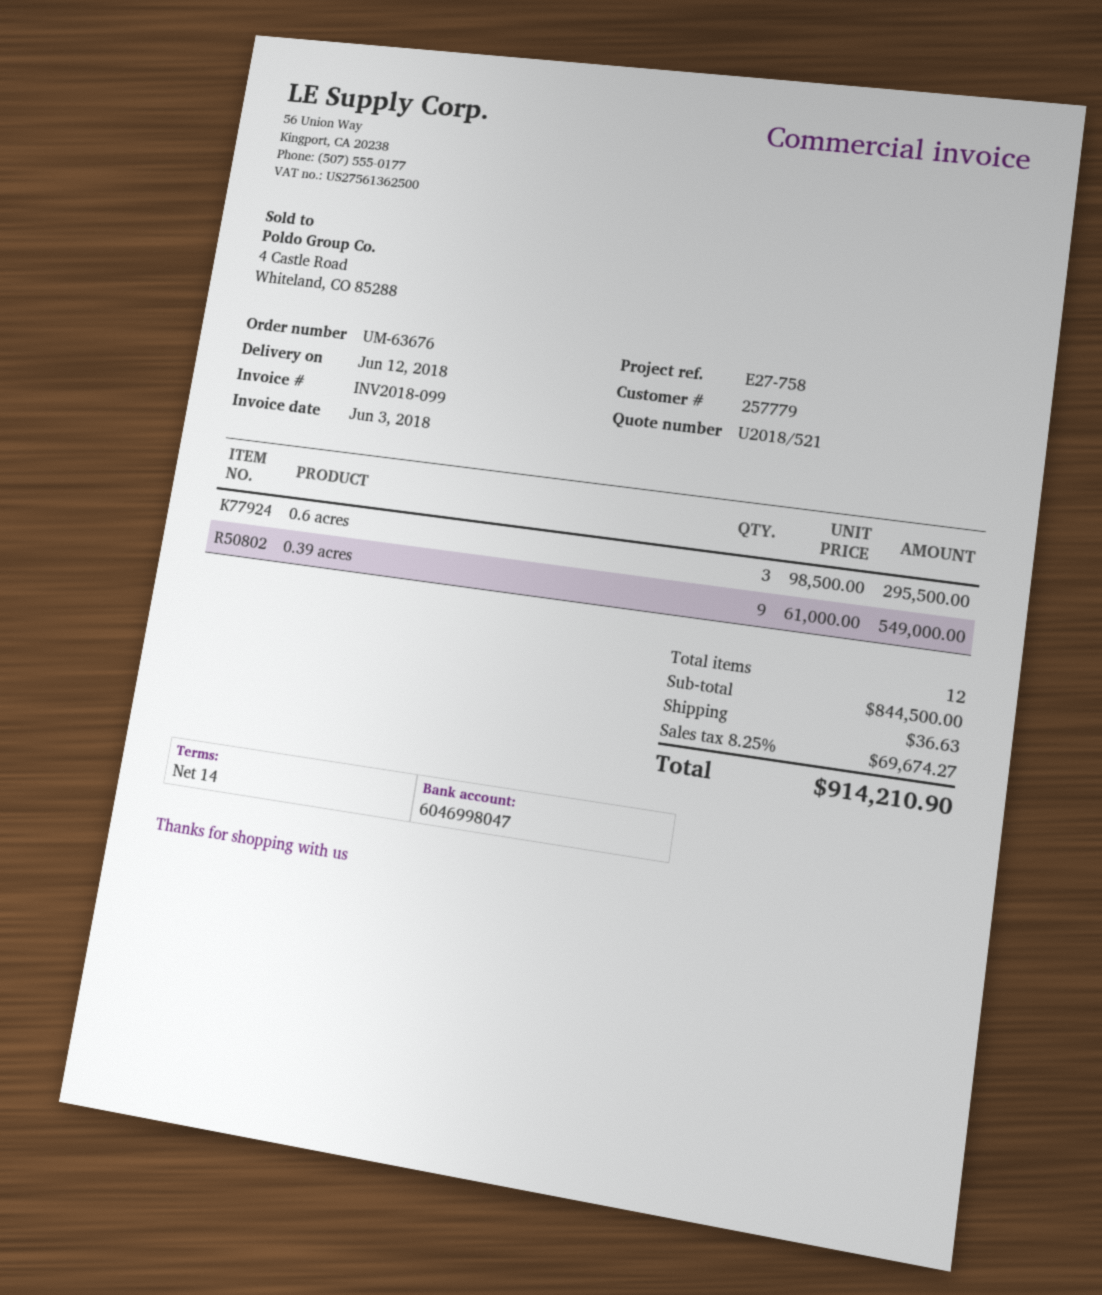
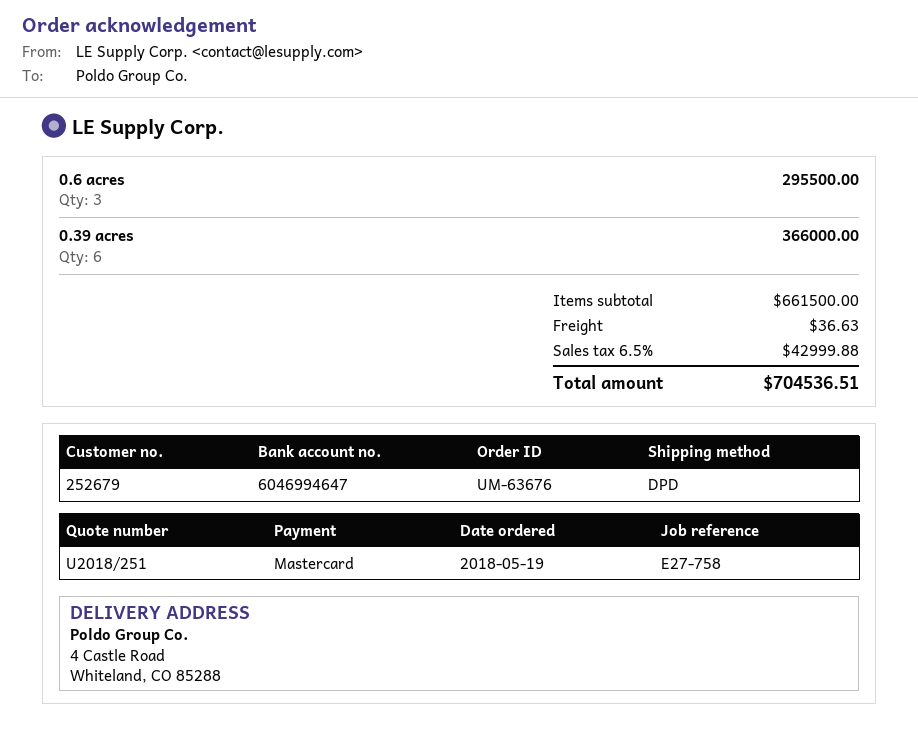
quote number: U2018/521 -> U2018/251
customer number: 257779 -> 252679
bank account: 6046998047 -> 6046994647
0.39 acres: 9 for 549000.00 -> 6 for 366000.00
subtotal: 844500.00 -> 661500.00
tax: 8.25% = 69674.27 -> 6.5% = 42999.88
total: 914210.90 -> 704536.51

